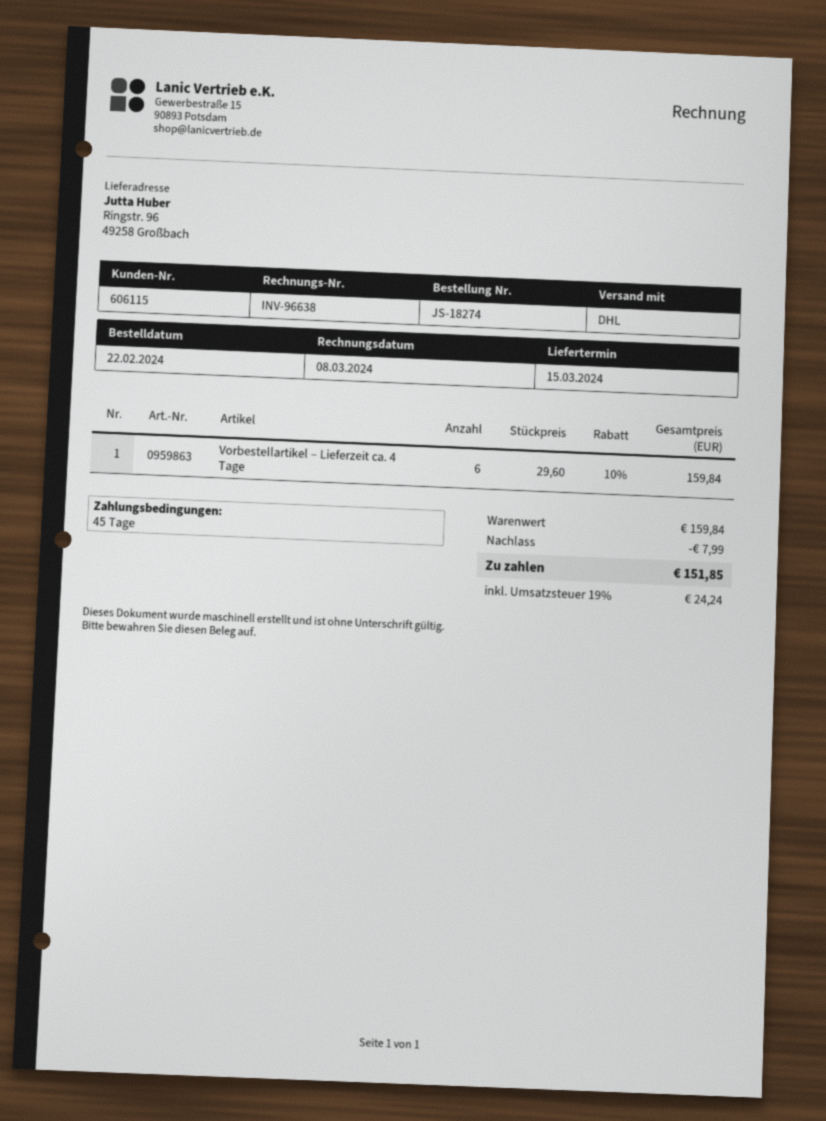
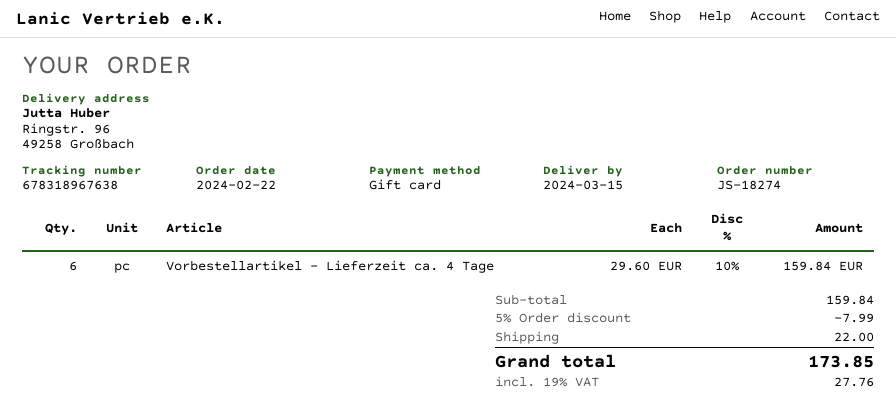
shipping: none -> 22.00
tax: 19% = 24.24 -> 19% = 27.76
total: 151.85 -> 173.85

